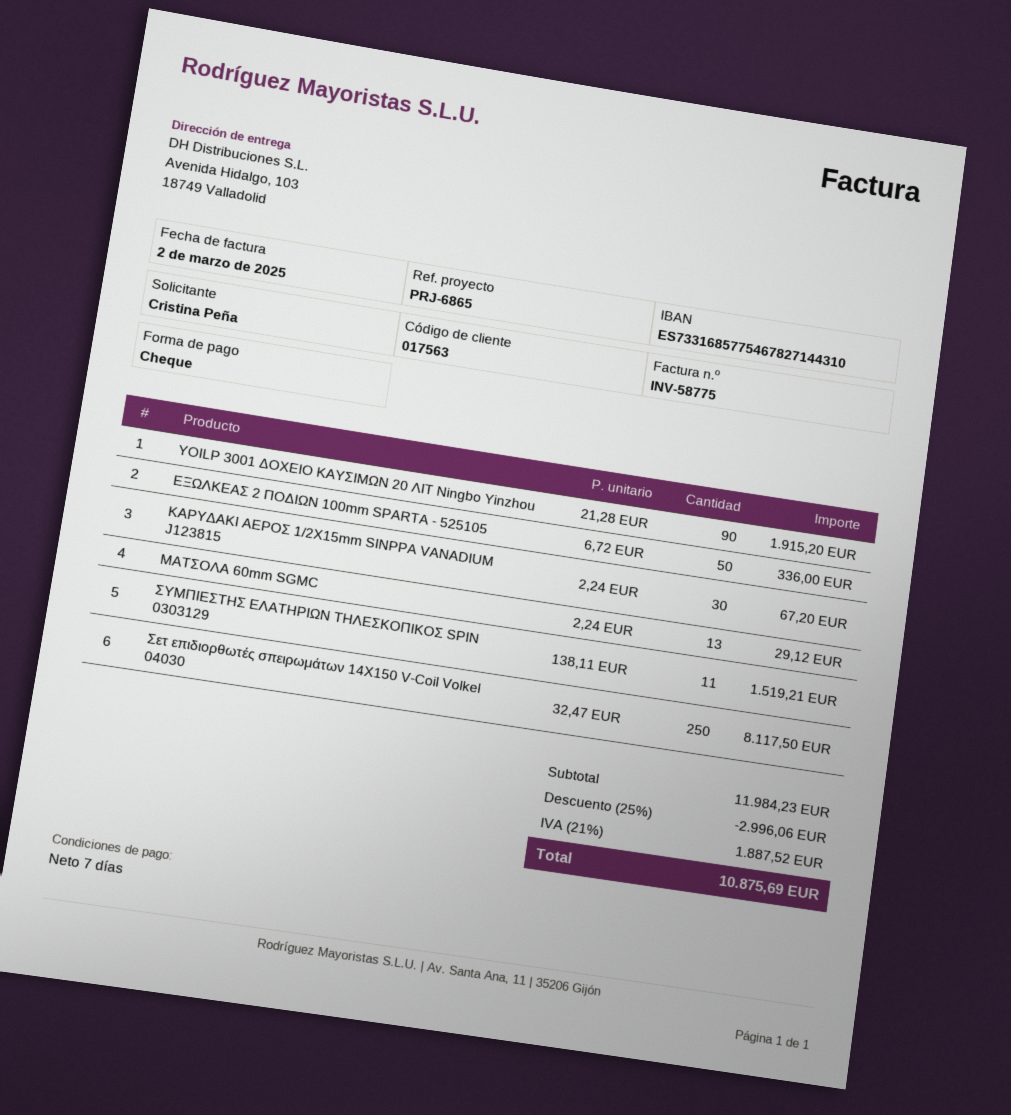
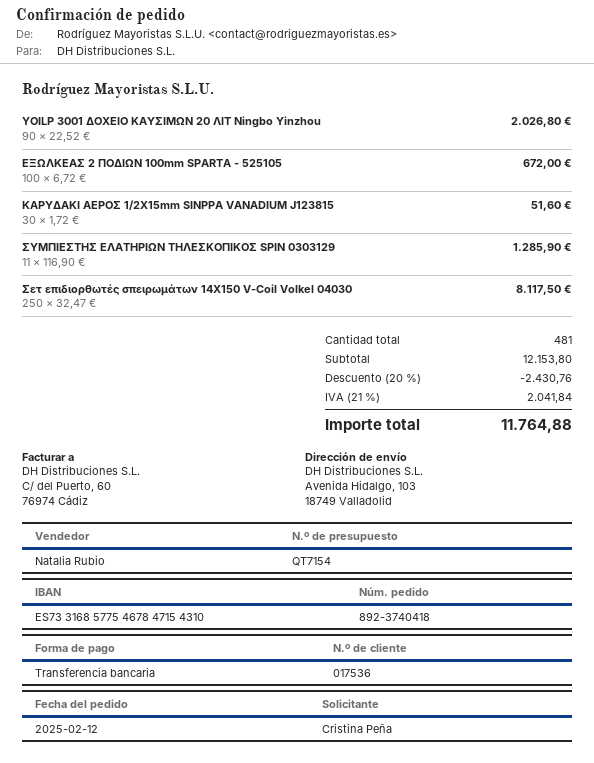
customer number: 017563 -> 017536
payment method: cheque -> bank transfer
bank account: ES7331685775467827144310 -> ES7331685775467847154310
YOILP 3001 ΔΟΧΕΙΟ ΚΑΥΣΙΜΩΝ 20 ΛΙΤ Ningbo Yinzhou: 90 x 21.28 = 1915.20 -> 90 x 22.52 = 2026.80
ΕΞΩΛΚΕΑΣ 2 ΠΟΔΙΩΝ 100mm SPARTA - 525105: 50 x 6.72 = 336.00 -> 100 x 6.72 = 672.00
ΚΑΡΥΔΑΚΙ ΑΕΡΟΣ 1/2Χ15mm SINPPA VANADIUM J123815: 30 x 2.24 = 67.20 -> 30 x 1.72 = 51.60
ΜΑΤΣΟΛΑ 60mm SGMC: 13 x 2.24 = 29.12 -> none
ΣΥΜΠΙΕΣΤΗΣ ΕΛΑΤΗΡΙΩΝ ΤΗΛΕΣΚΟΠΙΚΟΣ SPIN 0303129: 11 x 138.11 = 1519.21 -> 11 x 116.90 = 1285.90
subtotal: 11984.23 -> 12153.80
discount: 25% = 2996.06 -> 20% = 2430.76
tax: 21% = 1887.52 -> 21% = 2041.84
total: 10875.69 -> 11764.88

